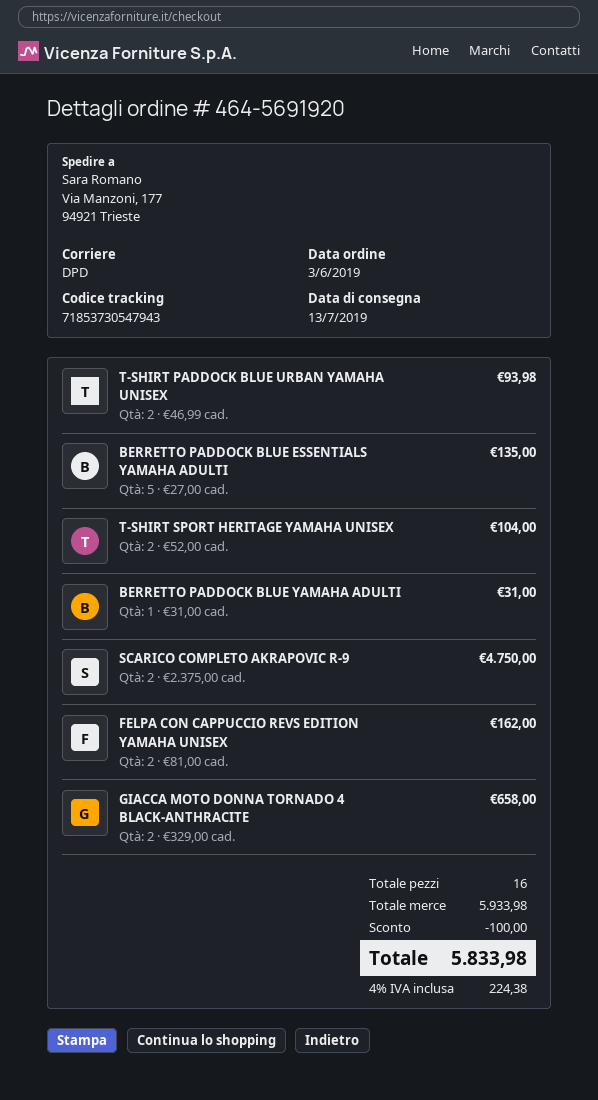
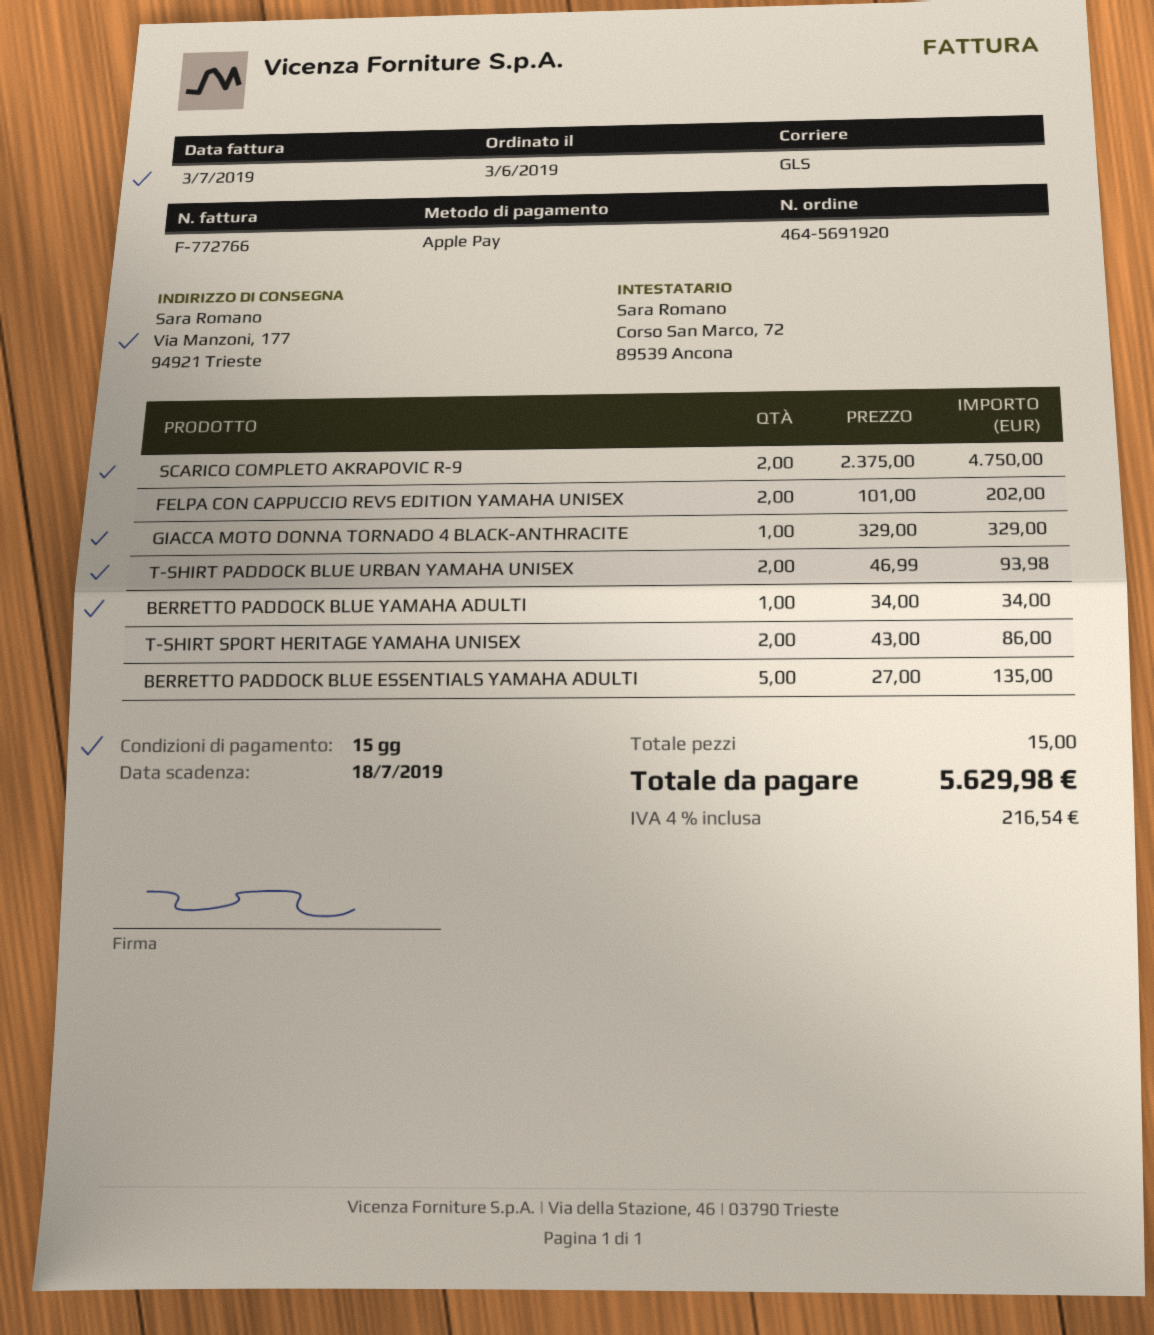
shipping method: DPD -> GLS
T-SHIRT SPORT HERITAGE YAMAHA UNISEX: 2 x 52.00 = 104.00 -> 2 x 43.00 = 86.00
BERRETTO PADDOCK BLUE YAMAHA ADULTI: 1 x 31.00 = 31.00 -> 1 x 34.00 = 34.00
FELPA CON CAPPUCCIO REVS EDITION YAMAHA UNISEX: 2 x 81.00 = 162.00 -> 2 x 101.00 = 202.00
GIACCA MOTO DONNA TORNADO 4 BLACK-ANTHRACITE: 2 x 329.00 = 658.00 -> 1 x 329.00 = 329.00
total quantity: 16 -> 15
discount: 100.00 -> none
tax: 4% = 224.38 -> 4% = 216.54
total: 5833.98 -> 5629.98

